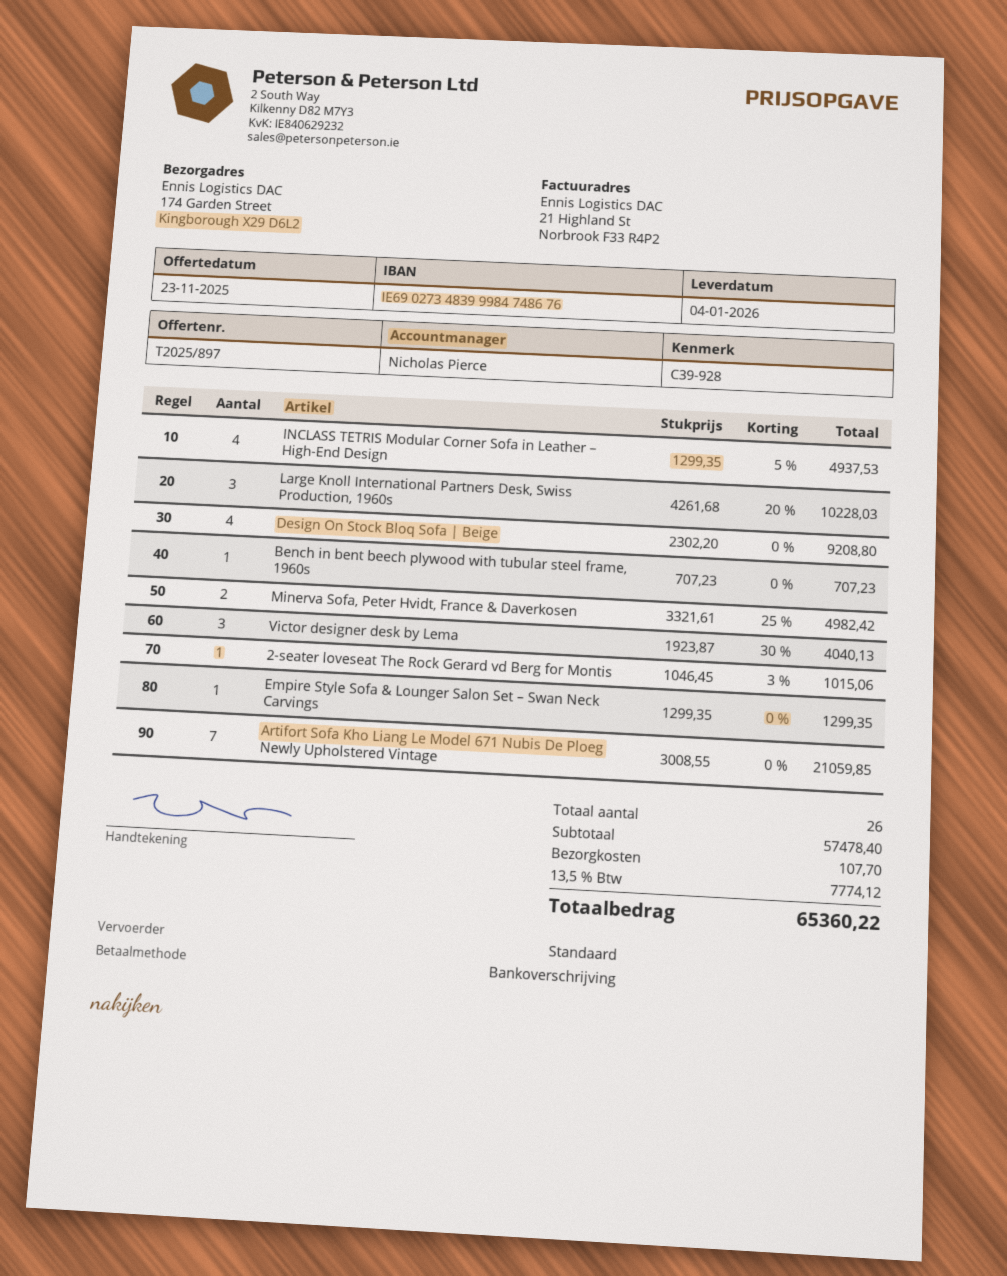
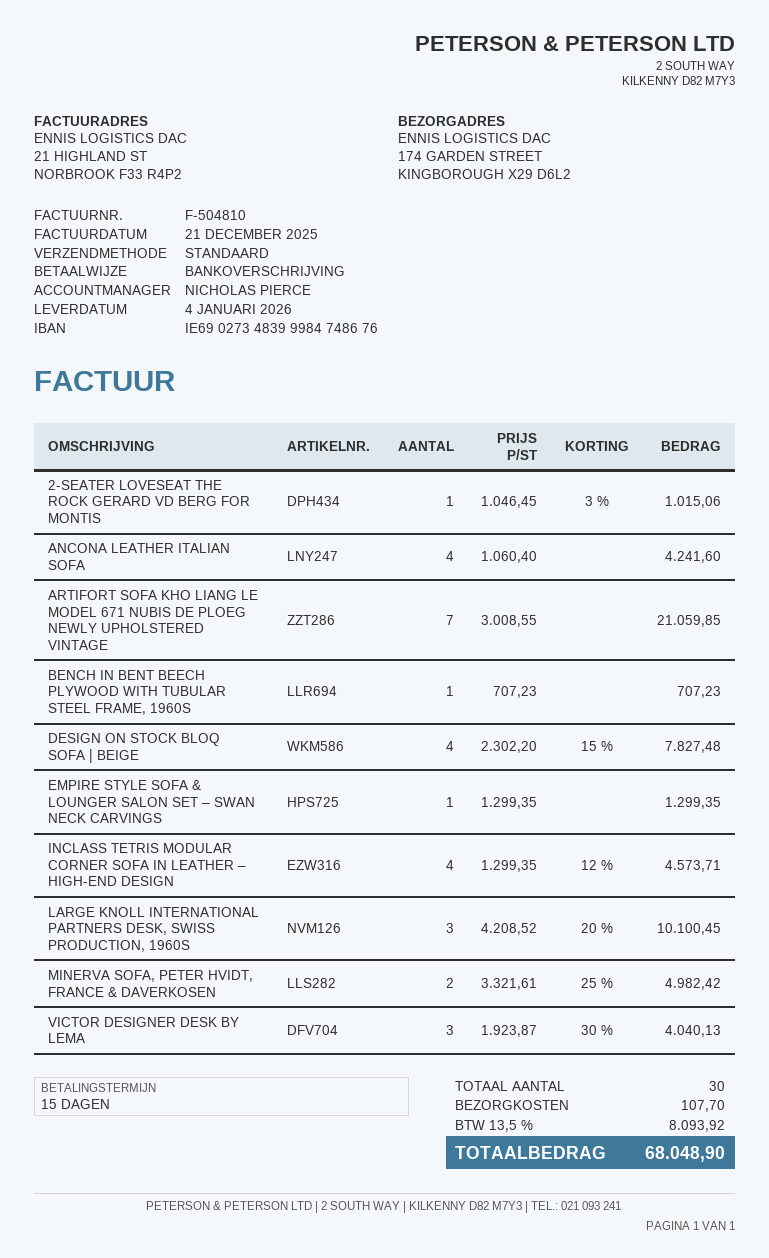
INCLASS TETRIS Modular Corner Sofa in Leather – High-End Design: 4 x 1299.35 - 5% = 4937.53 -> 4 x 1299.35 - 12% = 4573.71
Large Knoll International Partners Desk, Swiss Production, 1960s: 3 x 4261.68 - 20% = 10228.03 -> 3 x 4208.52 - 20% = 10100.45
Design On Stock Bloq Sofa | Beige: 4 x 2302.20 = 9208.80 -> 4 x 2302.20 - 15% = 7827.48
ANCONA LEATHER ITALIAN SOFA: none -> 4 x 1060.40 = 4241.60
total quantity: 26 -> 30
tax: 13.5% = 7774.12 -> 13.5% = 8093.92
total: 65360.22 -> 68048.90

